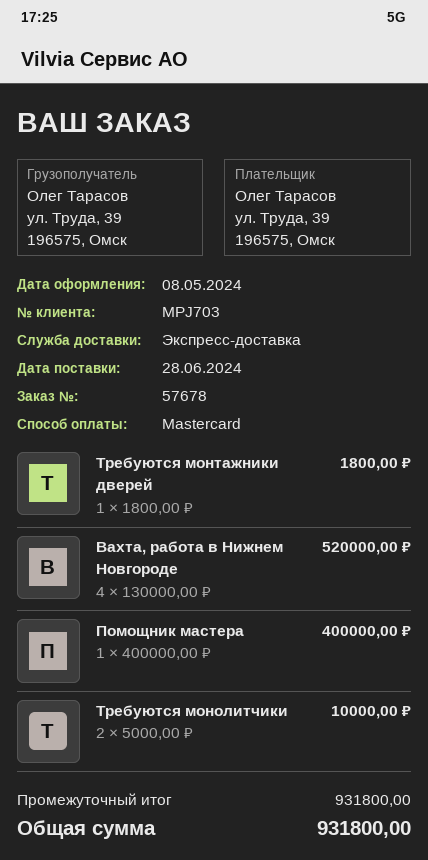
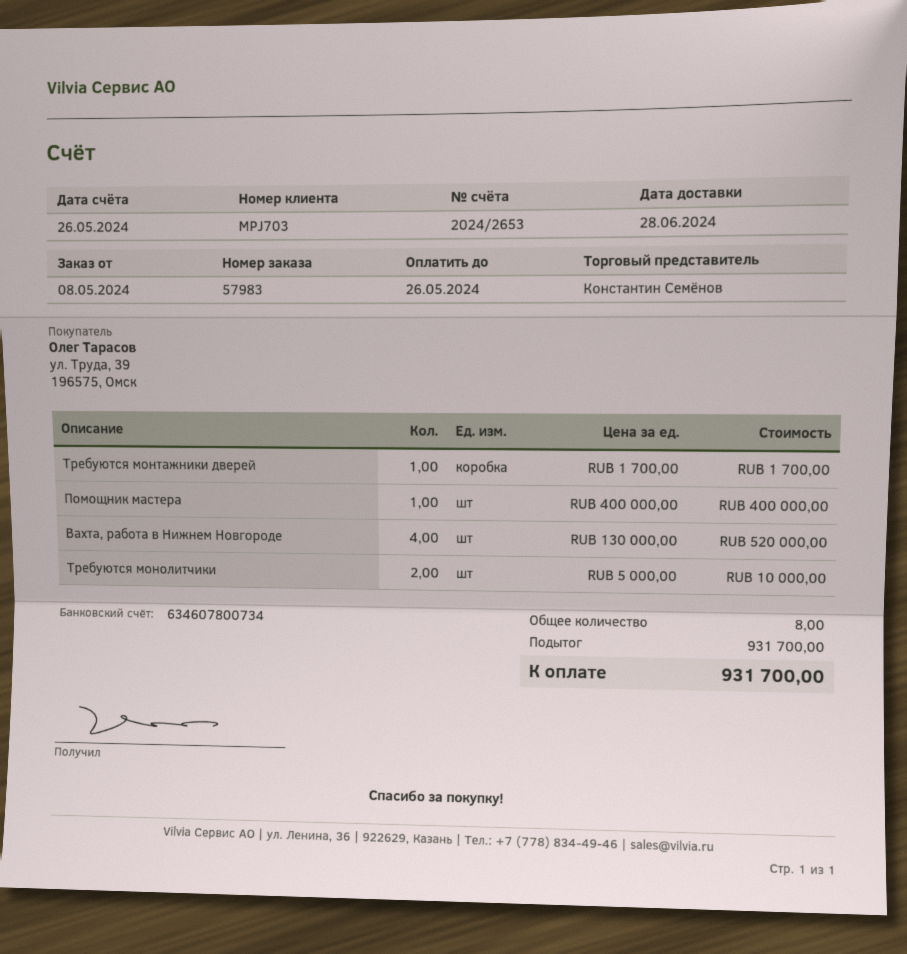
order number: 57678 -> 57983
Требуются монтажники дверей: 1 x 1800.00 = 1800.00 -> 1 x 1700.00 = 1700.00
subtotal: 931800.00 -> 931700.00
total: 931800.00 -> 931700.00

